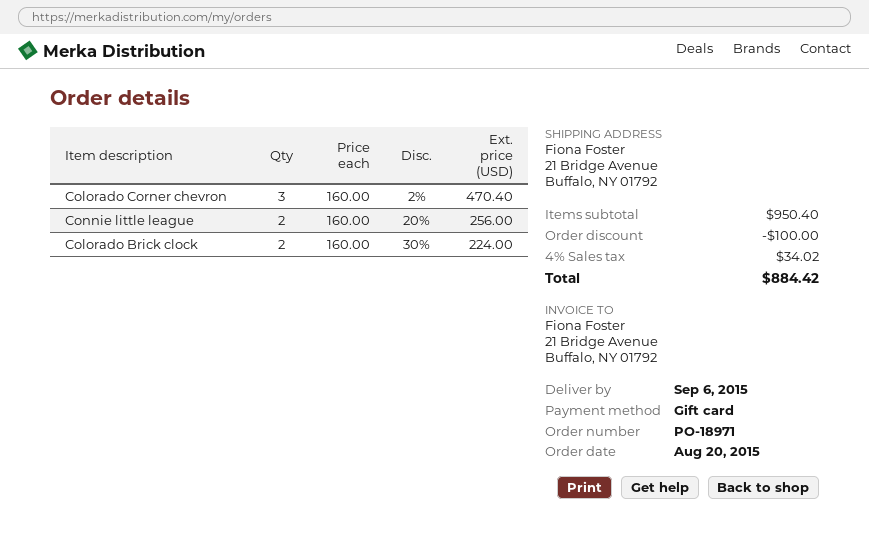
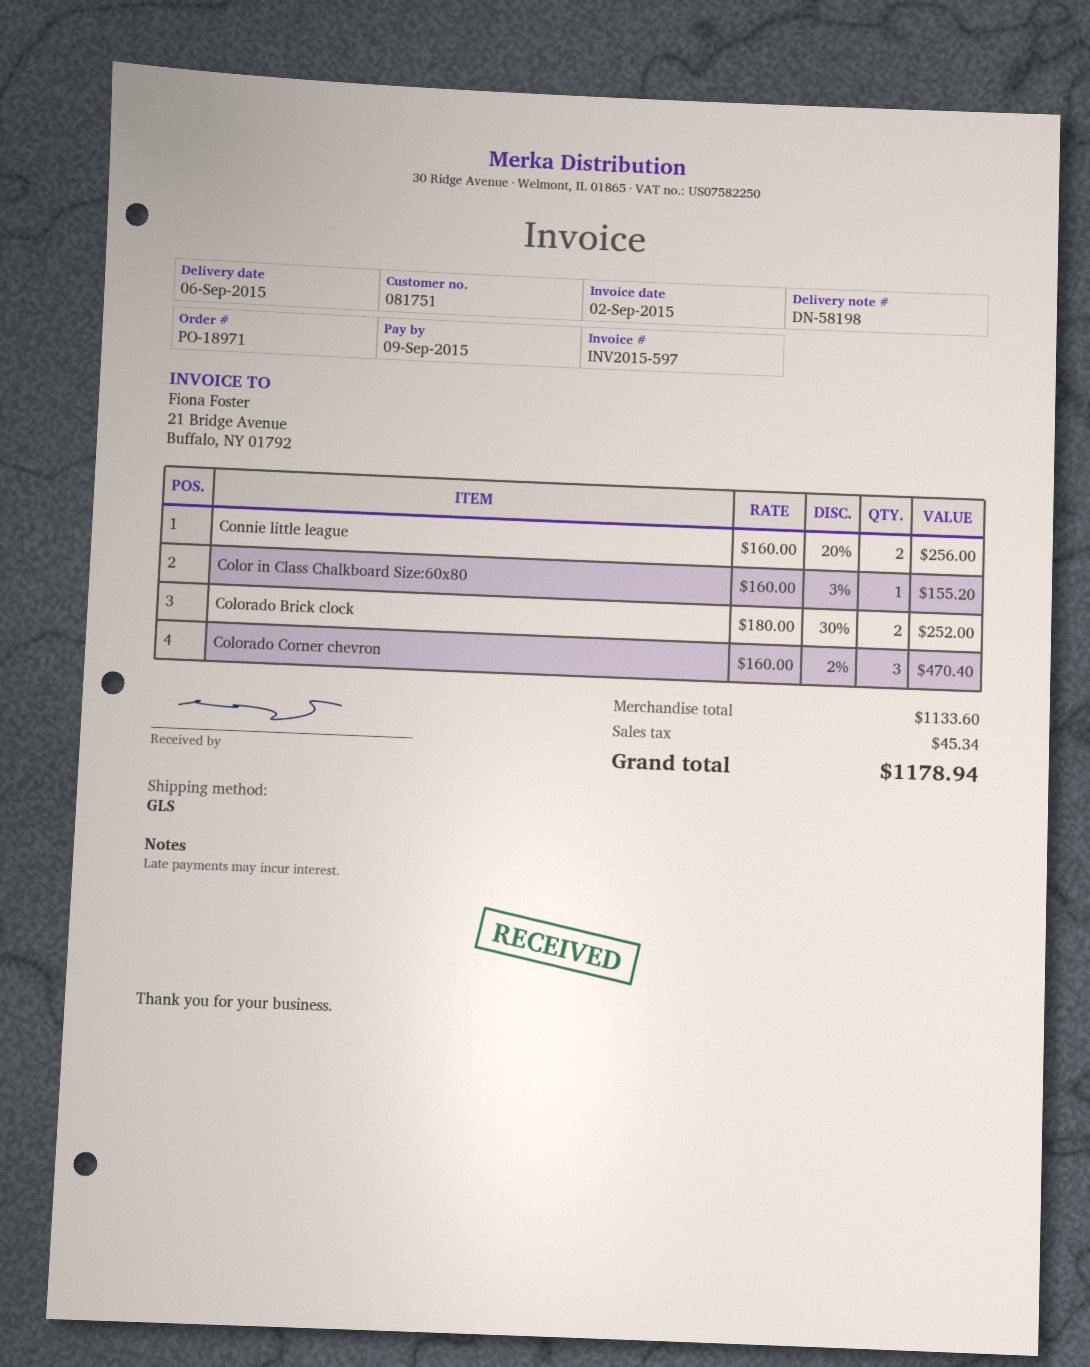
Colorado Brick clock: 2 x 160.00 - 30% = 224.00 -> 2 x 180.00 - 30% = 252.00
Color in Class Chalkboard Size:60x80: none -> 1 x 160.00 - 3% = 155.20
subtotal: 950.40 -> 1133.60
discount: 100.00 -> none
tax: 34.02 -> 45.34
total: 884.42 -> 1178.94

